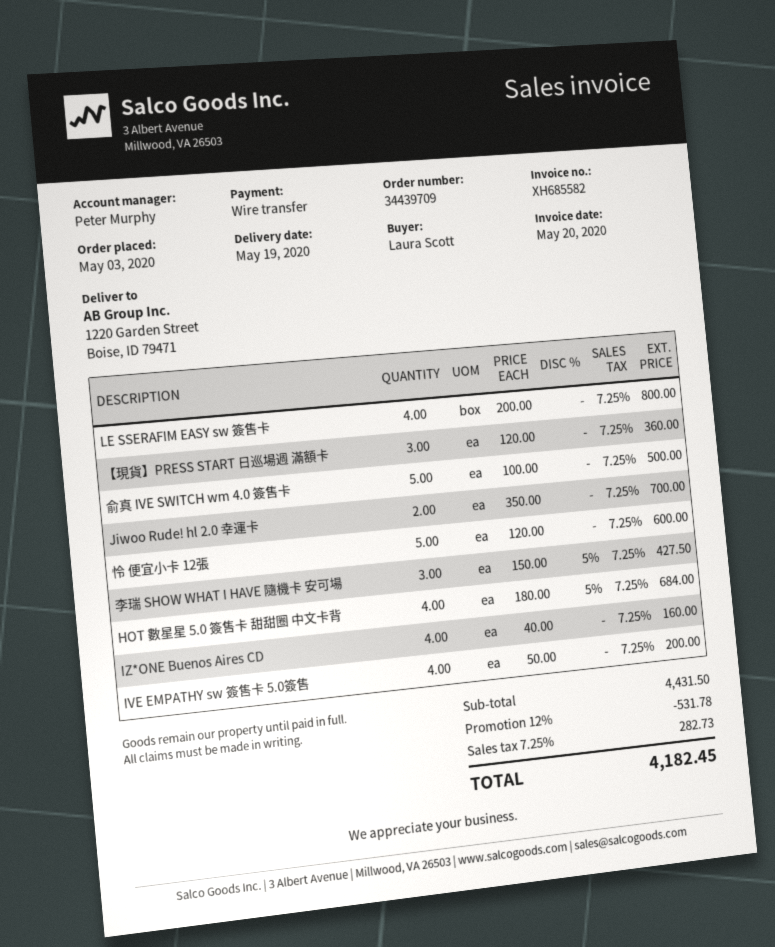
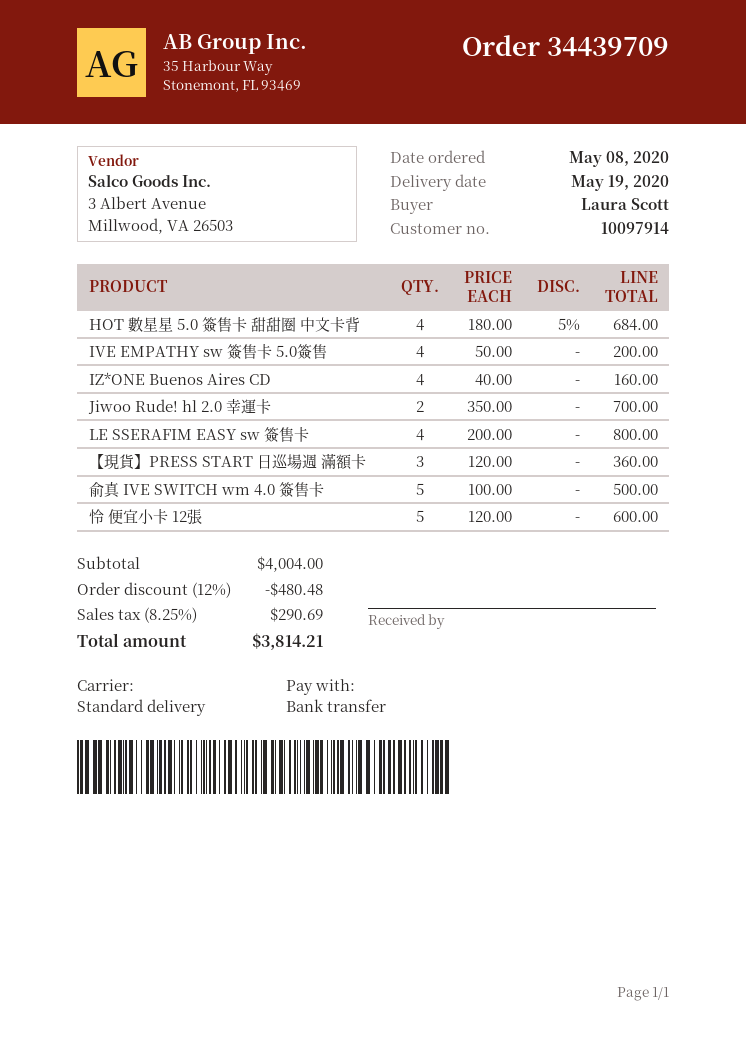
order date: 2020-05-03 -> 2020-05-08
李瑞 SHOW WHAT I HAVE 隨機卡 安可場: 3 x 150.00 - 5% = 427.50 -> none
subtotal: 4431.50 -> 4004.00
discount: 12% = 531.78 -> 12% = 480.48
tax: 7.25% = 282.73 -> 8.25% = 290.69
total: 4182.45 -> 3814.21

